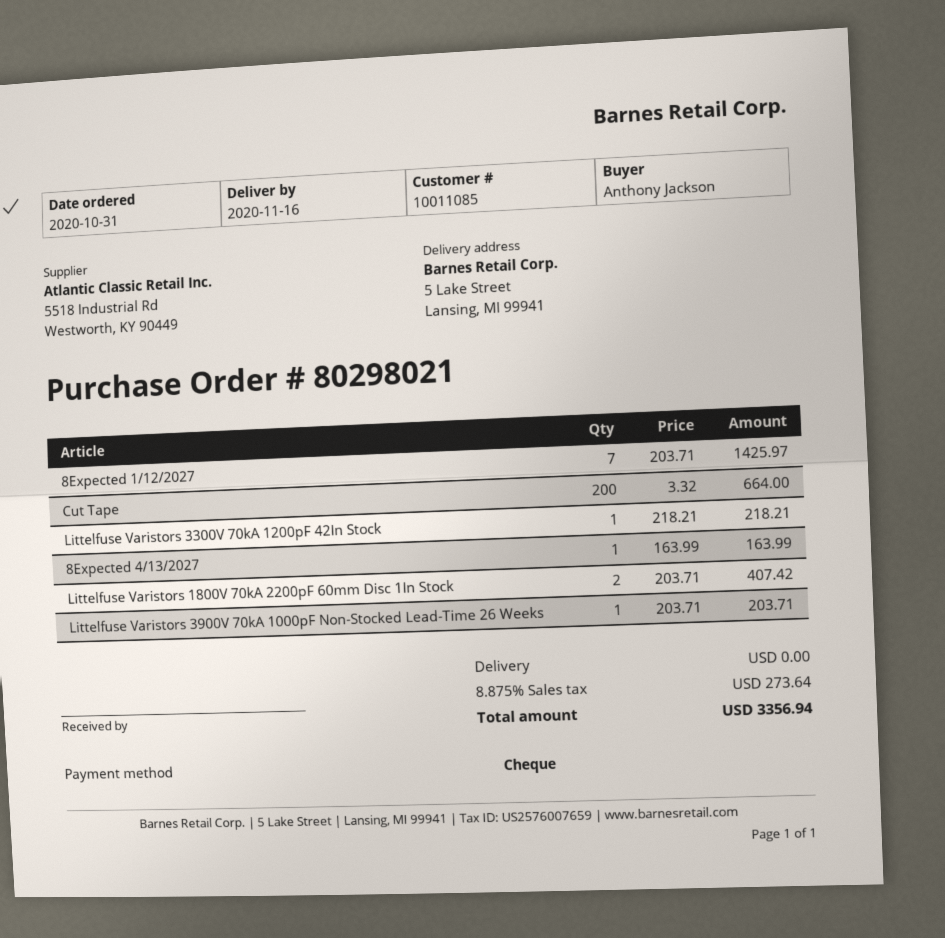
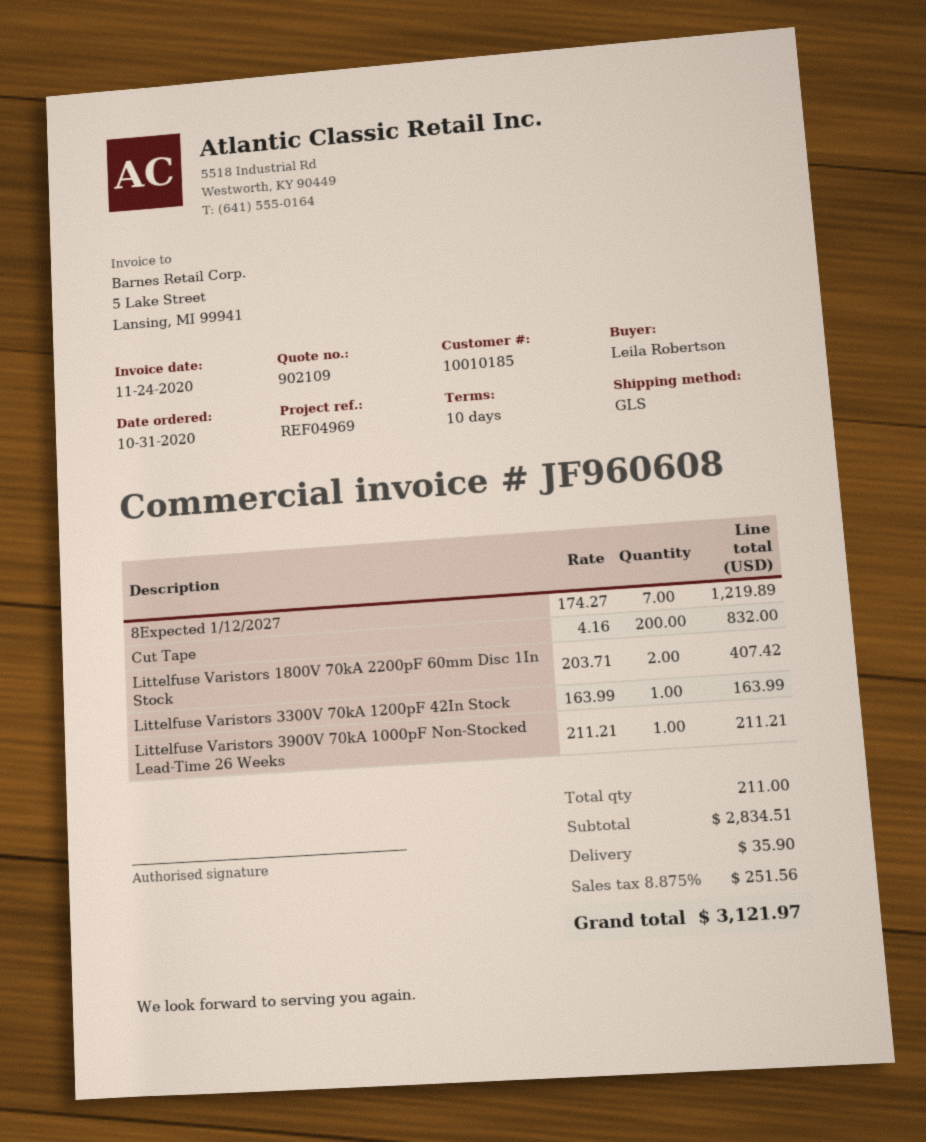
customer number: 10011085 -> 10010185
ordered by: Anthony Jackson -> Leila Robertson
8Expected 1/12/2027: 7 x 203.71 = 1425.97 -> 7 x 174.27 = 1219.89
Cut Tape: 200 x 3.32 = 664.00 -> 200 x 4.16 = 832.00
Littelfuse Varistors 3300V 70kA 1200pF 42In Stock: 1 x 218.21 = 218.21 -> 1 x 163.99 = 163.99
8Expected 4/13/2027: 1 x 163.99 = 163.99 -> none
Littelfuse Varistors 3900V 70kA 1000pF Non-Stocked Lead-Time 26 Weeks: 1 x 203.71 = 203.71 -> 1 x 211.21 = 211.21
shipping: 0.00 -> 35.90
tax: 8.875% = 273.64 -> 8.875% = 251.56
total: 3356.94 -> 3121.97

